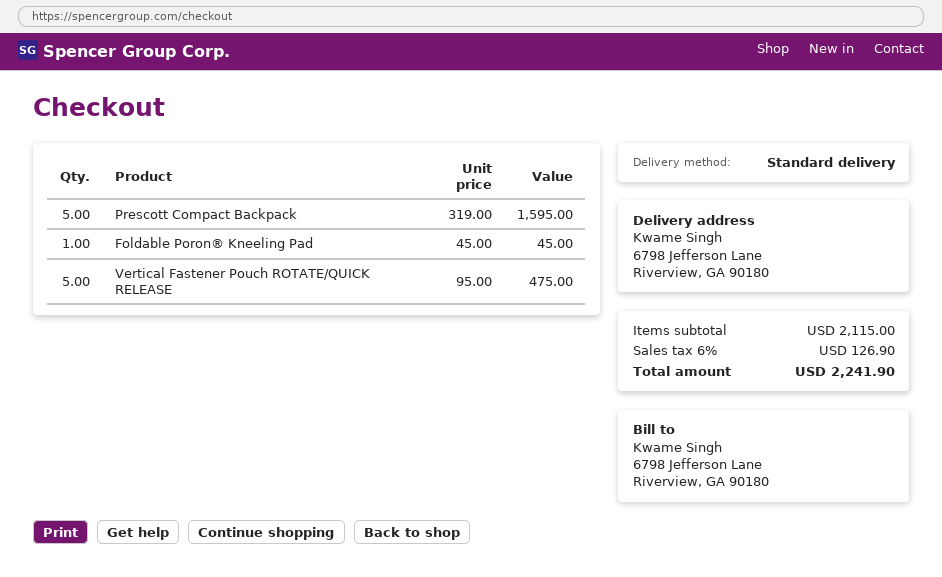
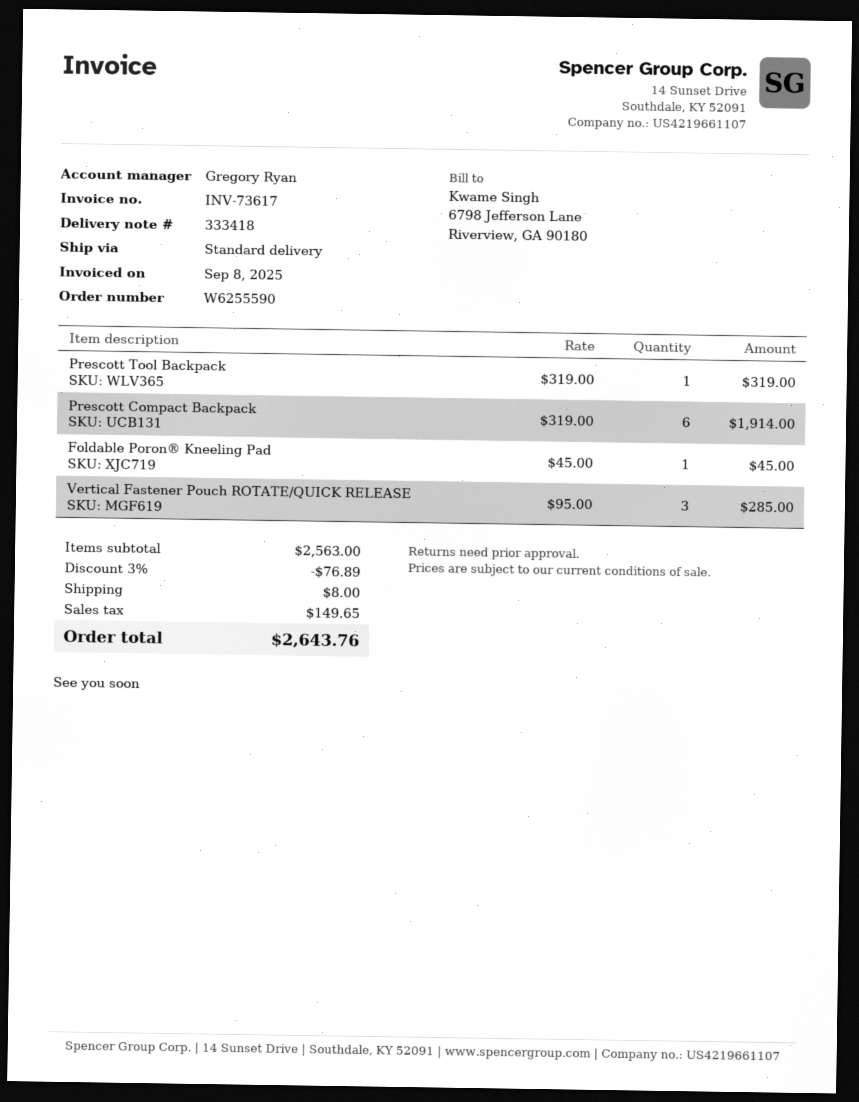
Prescott Compact Backpack: 5 x 319.00 = 1595.00 -> 6 x 319.00 = 1914.00
Vertical Fastener Pouch ROTATE/QUICK RELEASE: 5 x 95.00 = 475.00 -> 3 x 95.00 = 285.00
Prescott Tool Backpack: none -> 1 x 319.00 = 319.00
subtotal: 2115.00 -> 2563.00
discount: none -> 3% = 76.89
shipping: none -> 8.00
tax: 126.90 -> 149.65
total: 2241.90 -> 2643.76

